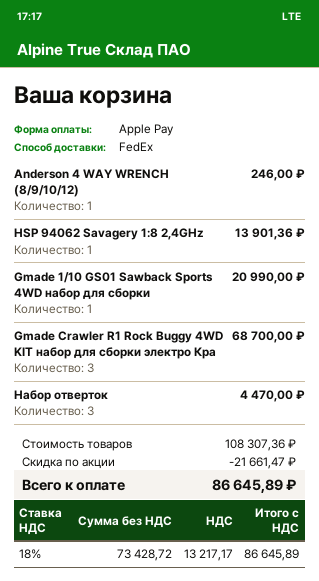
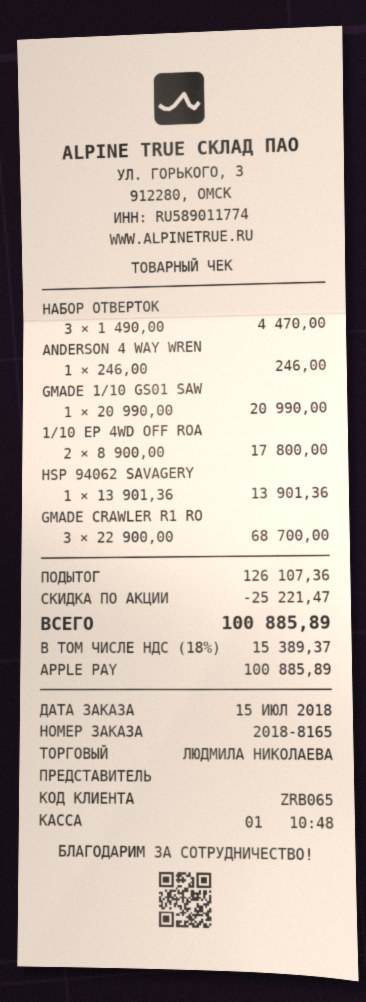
1/10 EP 4WD OFF ROA: none -> 2 for 17800.00
subtotal: 108307.36 -> 126107.36
discount: 21661.47 -> 25221.47
tax: 18% = 13217.17 -> 18% = 15389.37
total: 86645.89 -> 100885.89

